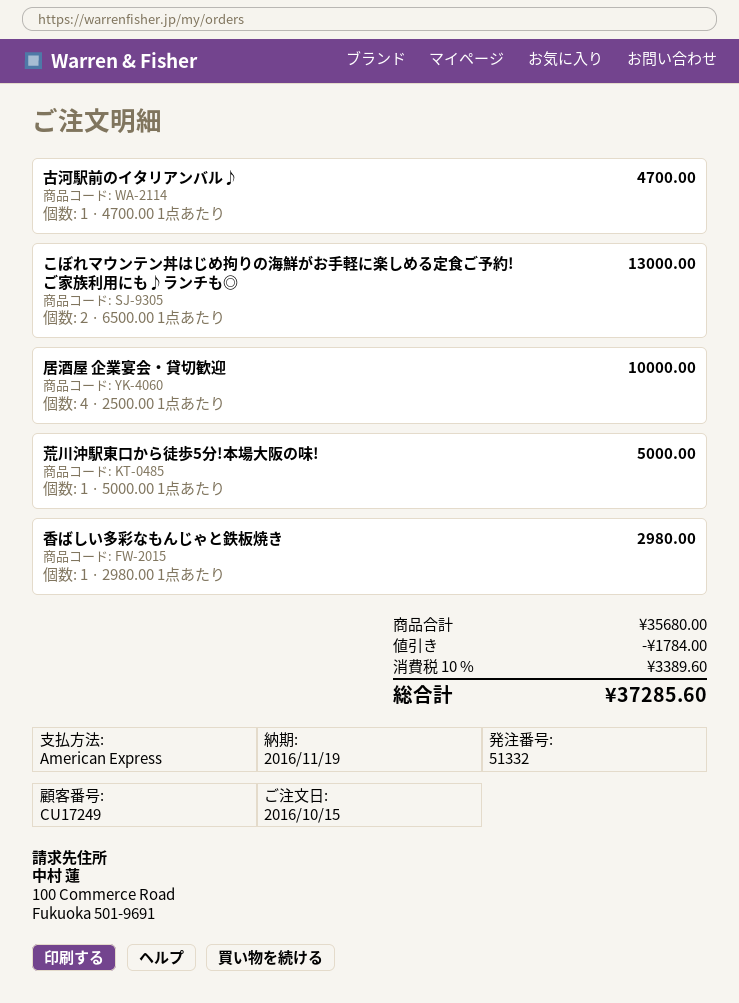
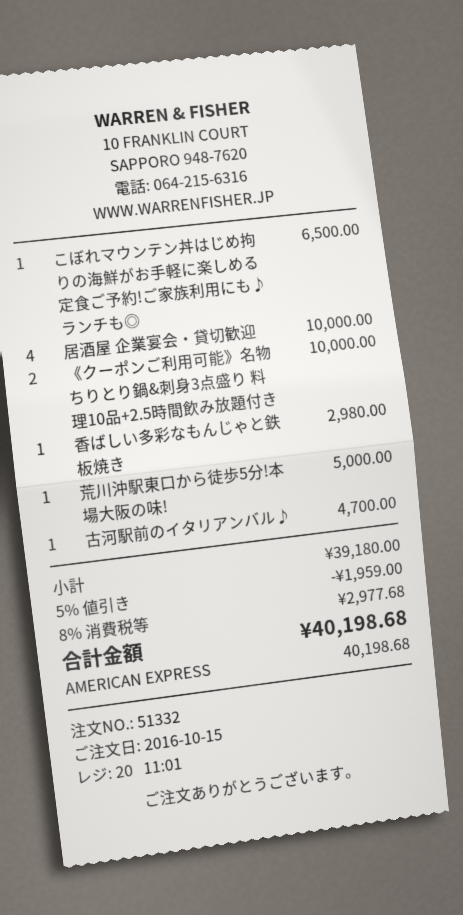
こぼれマウンテン丼はじめ拘りの海鮮がお手軽に楽しめる定食ご予約!ご家族利用にも♪ランチも◎: 2 for 13000.00 -> 1 for 6500.00
《クーポンご利用可能》名物ちりとり鍋&刺身3点盛り 料理10品+2.5時間飲み放題付き: none -> 2 for 10000.00
subtotal: 35680.00 -> 39180.00
discount: 1784.00 -> 1959.00
tax: 10% = 3389.60 -> 8% = 2977.68
total: 37285.60 -> 40198.68

